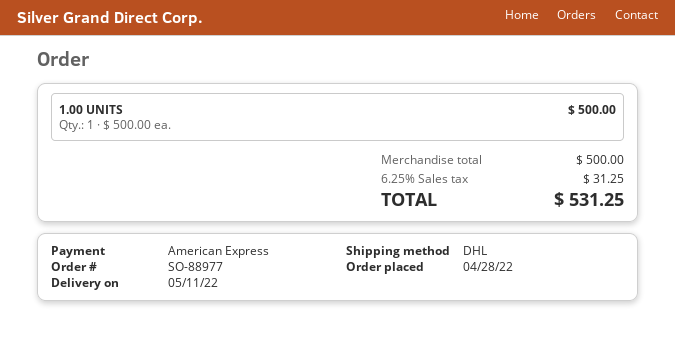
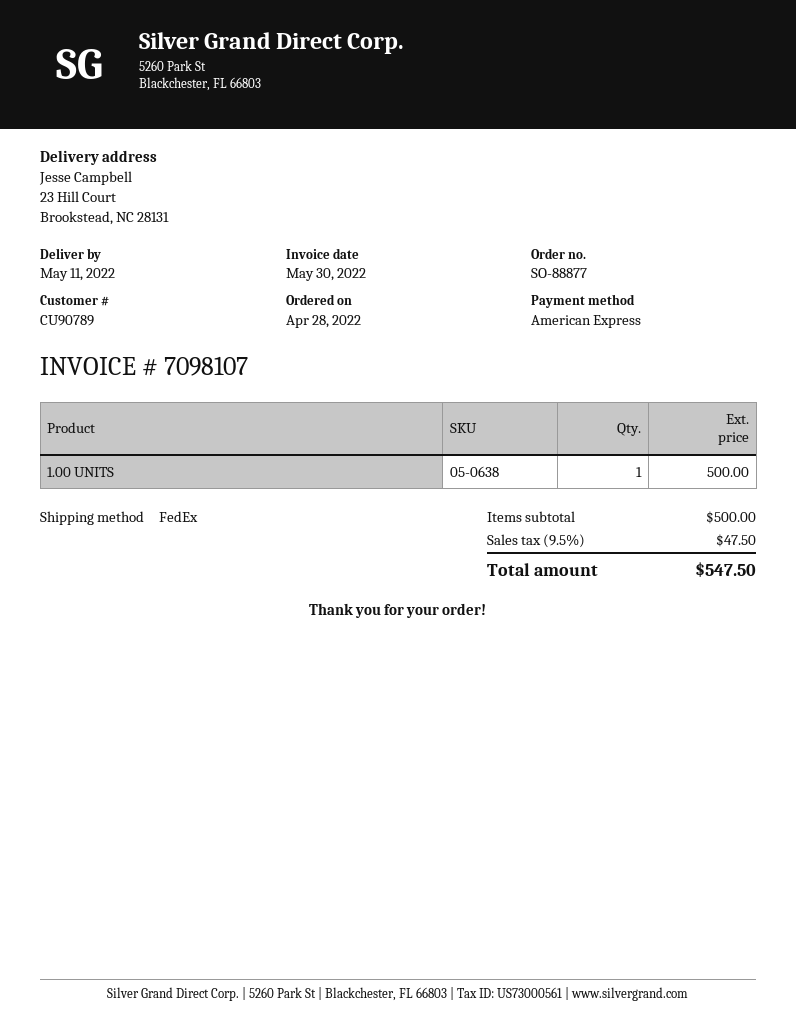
order number: SO-88977 -> SO-88877
shipping method: DHL -> FedEx
tax: 6.25% = 31.25 -> 9.5% = 47.50
total: 531.25 -> 547.50

